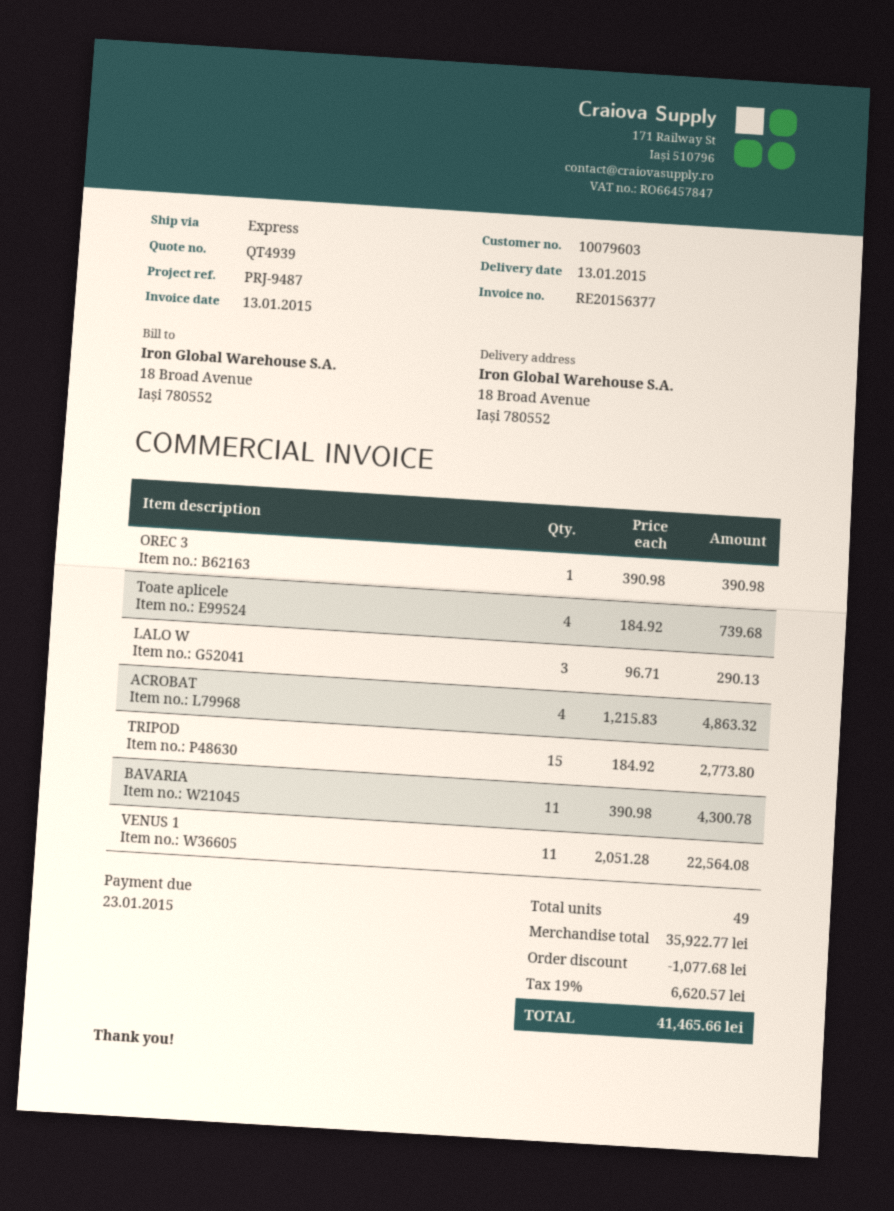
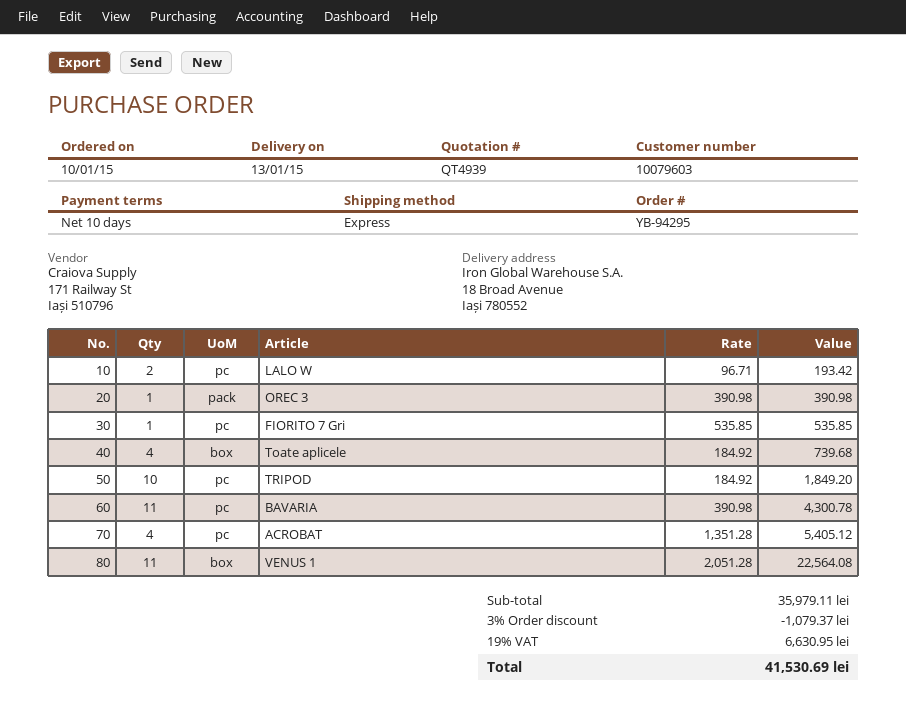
LALO W: 3 x 96.71 = 290.13 -> 2 x 96.71 = 193.42
ACROBAT: 4 x 1215.83 = 4863.32 -> 4 x 1351.28 = 5405.12
TRIPOD: 15 x 184.92 = 2773.80 -> 10 x 184.92 = 1849.20
FIORITO 7 Gri: none -> 1 x 535.85 = 535.85
subtotal: 35922.77 -> 35979.11
discount: 1077.68 -> 1079.37
tax: 19% = 6620.57 -> 19% = 6630.95
total: 41465.66 -> 41530.69

